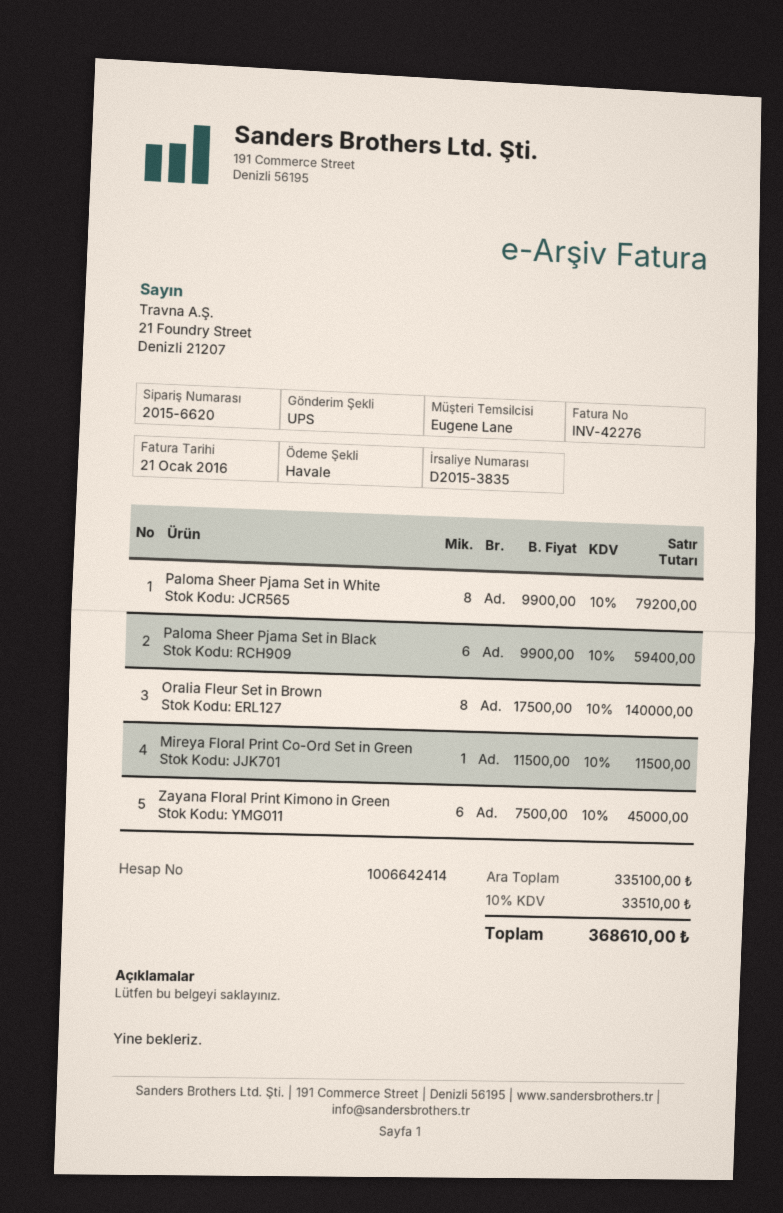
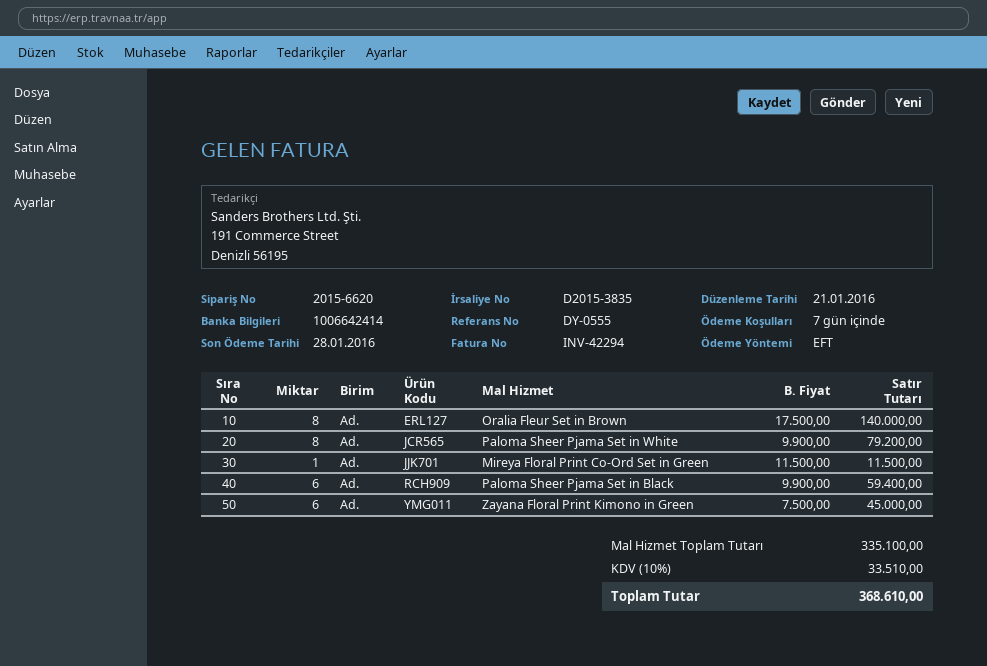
invoice number: INV-42276 -> INV-42294

